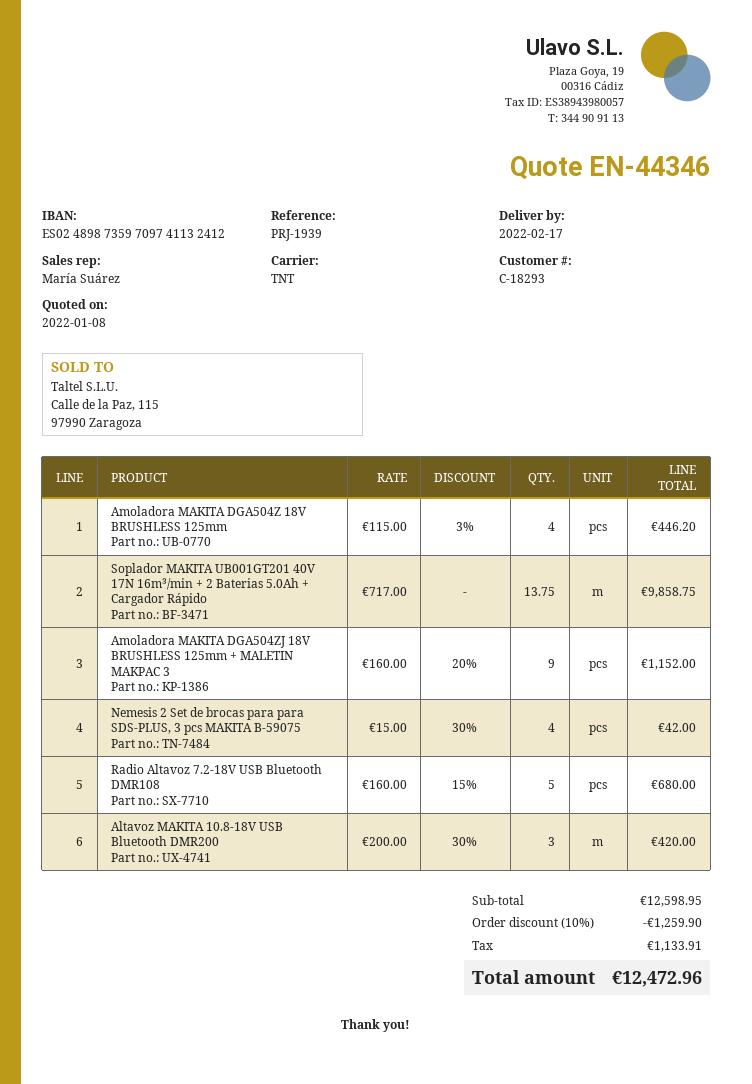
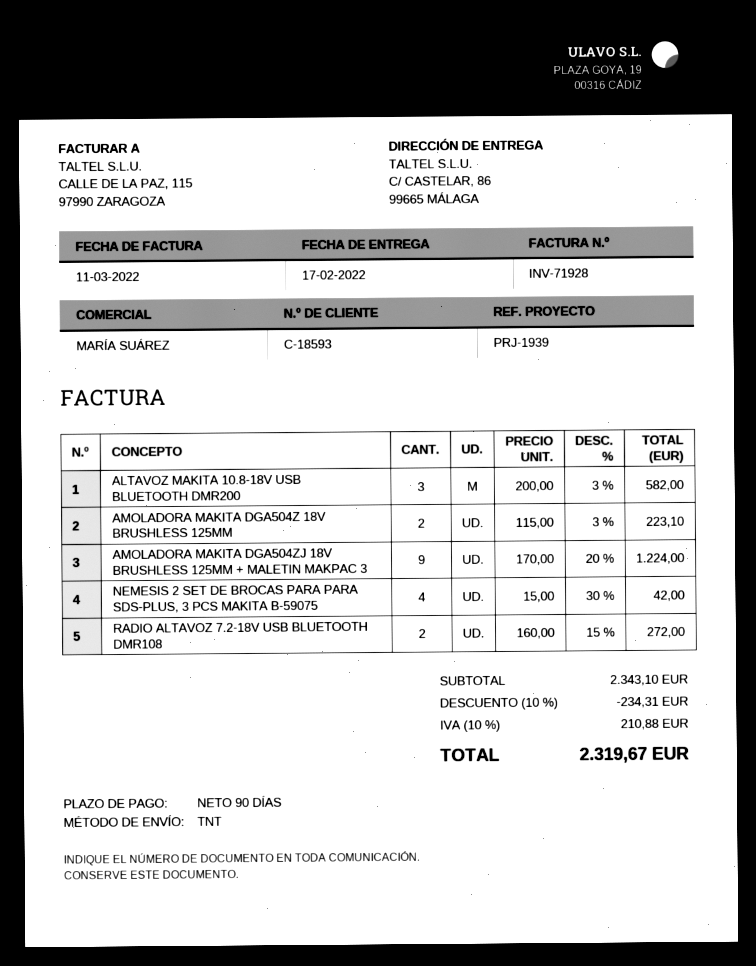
customer number: C-18293 -> C-18593
Amoladora MAKITA DGA504Z 18V BRUSHLESS 125mm: 4 x 115.00 - 3% = 446.20 -> 2 x 115.00 - 3% = 223.10
Soplador MAKITA UB001GT201 40V 17N 16m³/min + 2 Baterias 5.0Ah + Cargador Rápido: 13.75 x 717.00 = 9858.75 -> none
Amoladora MAKITA DGA504ZJ 18V BRUSHLESS 125mm + MALETIN MAKPAC 3: 9 x 160.00 - 20% = 1152.00 -> 9 x 170.00 - 20% = 1224.00
Radio Altavoz 7.2-18V USB Bluetooth DMR108: 5 x 160.00 - 15% = 680.00 -> 2 x 160.00 - 15% = 272.00
Altavoz MAKITA 10.8-18V USB Bluetooth DMR200: 3 x 200.00 - 30% = 420.00 -> 3 x 200.00 - 3% = 582.00
subtotal: 12598.95 -> 2343.10
discount: 10% = 1259.90 -> 10% = 234.31
tax: 1133.91 -> 210.88
total: 12472.96 -> 2319.67

